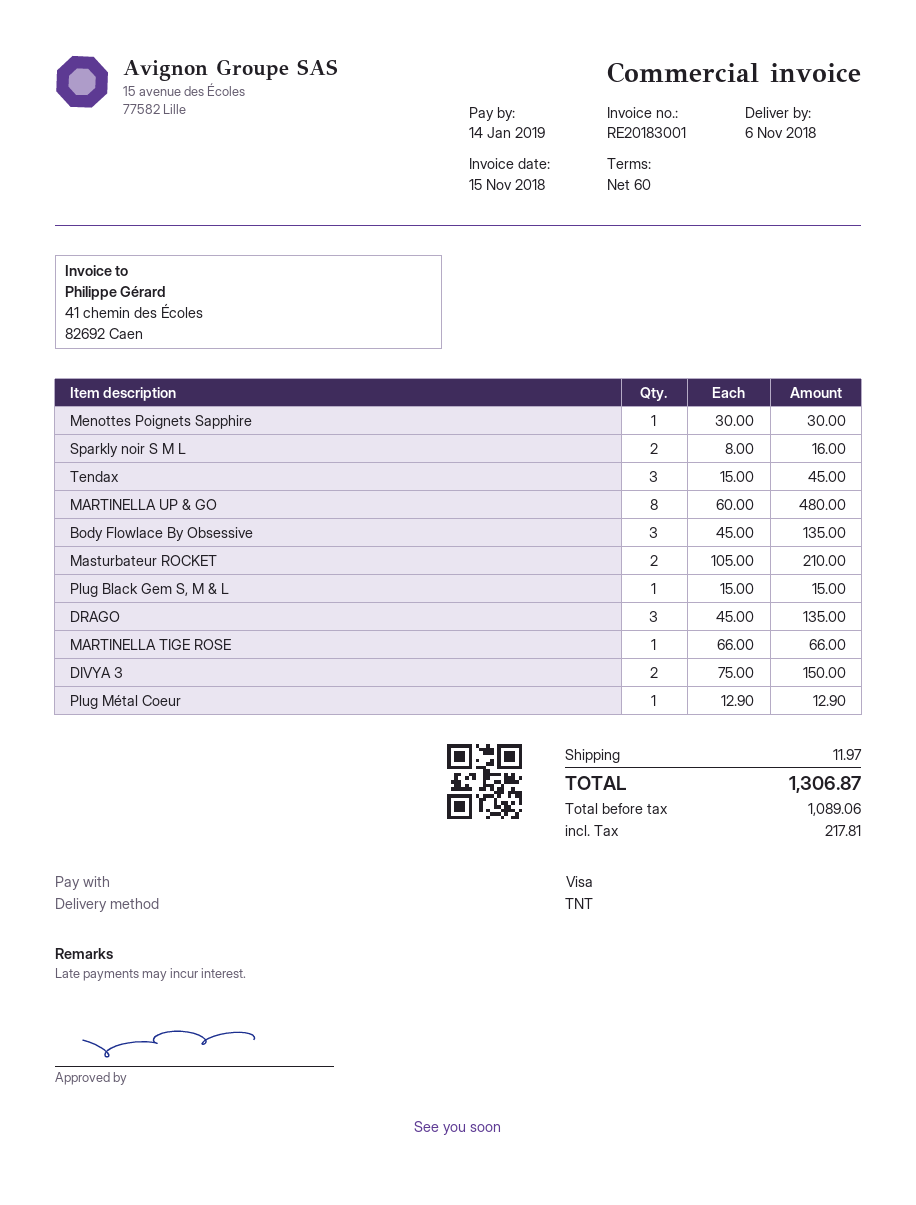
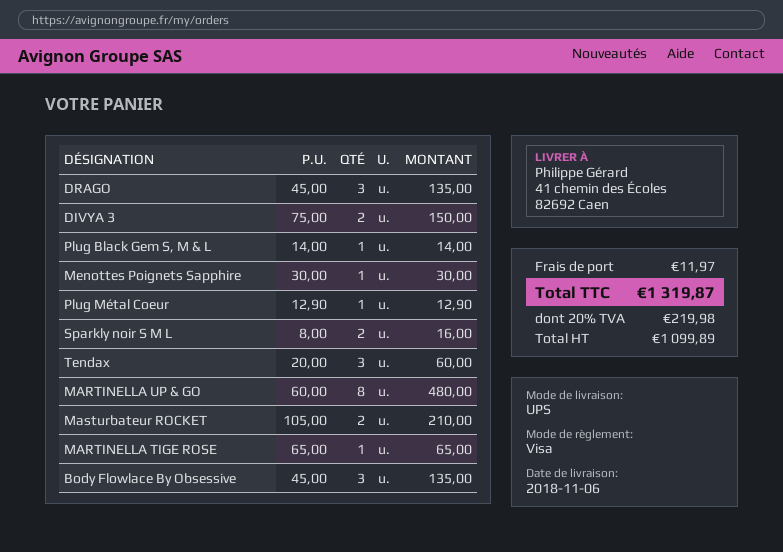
shipping method: TNT -> UPS
Tendax: 3 x 15.00 = 45.00 -> 3 x 20.00 = 60.00
Plug Black Gem S, M & L: 1 x 15.00 = 15.00 -> 1 x 14.00 = 14.00
MARTINELLA TIGE ROSE: 1 x 66.00 = 66.00 -> 1 x 65.00 = 65.00
net: 1089.06 -> 1099.89
tax: 217.81 -> 219.98
total: 1306.87 -> 1319.87

